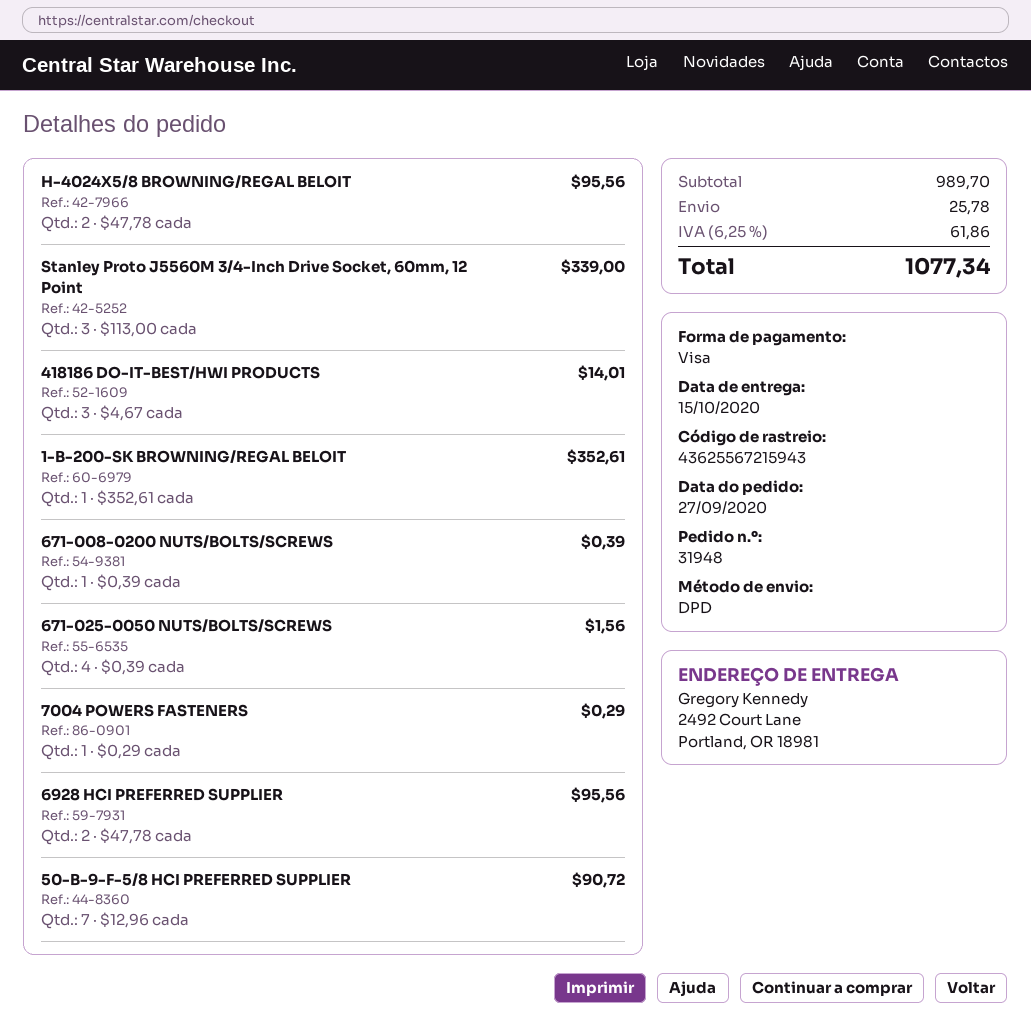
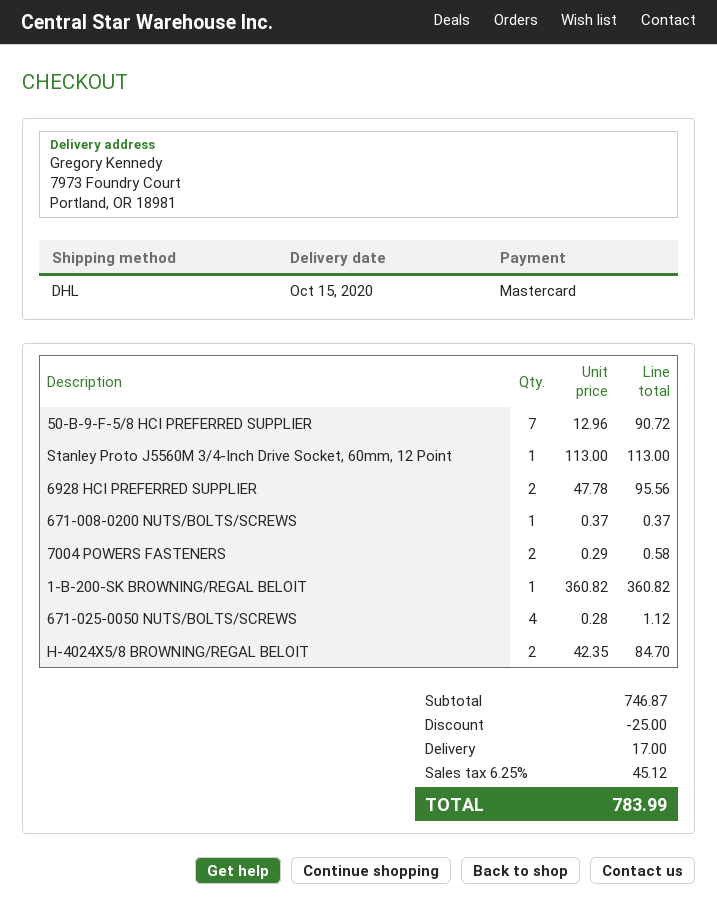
payment method: Visa -> Mastercard
shipping method: DPD -> DHL
ship to: 2492 Court Lane, Portland, OR 18981 -> 7973 Foundry Court, Portland, OR 18981
H-4024X5/8 BROWNING/REGAL BELOIT: 2 x 47.78 = 95.56 -> 2 x 42.35 = 84.70
Stanley Proto J5560M 3/4-Inch Drive Socket, 60mm, 12 Point: 3 x 113.00 = 339.00 -> 1 x 113.00 = 113.00
418186 DO-IT-BEST/HWI PRODUCTS: 3 x 4.67 = 14.01 -> none
1-B-200-SK BROWNING/REGAL BELOIT: 1 x 352.61 = 352.61 -> 1 x 360.82 = 360.82
671-008-0200 NUTS/BOLTS/SCREWS: 1 x 0.39 = 0.39 -> 1 x 0.37 = 0.37
671-025-0050 NUTS/BOLTS/SCREWS: 4 x 0.39 = 1.56 -> 4 x 0.28 = 1.12
7004 POWERS FASTENERS: 1 x 0.29 = 0.29 -> 2 x 0.29 = 0.58
subtotal: 989.70 -> 746.87
discount: none -> 25.00
shipping: 25.78 -> 17.00
tax: 6.25% = 61.86 -> 6.25% = 45.12
total: 1077.34 -> 783.99

